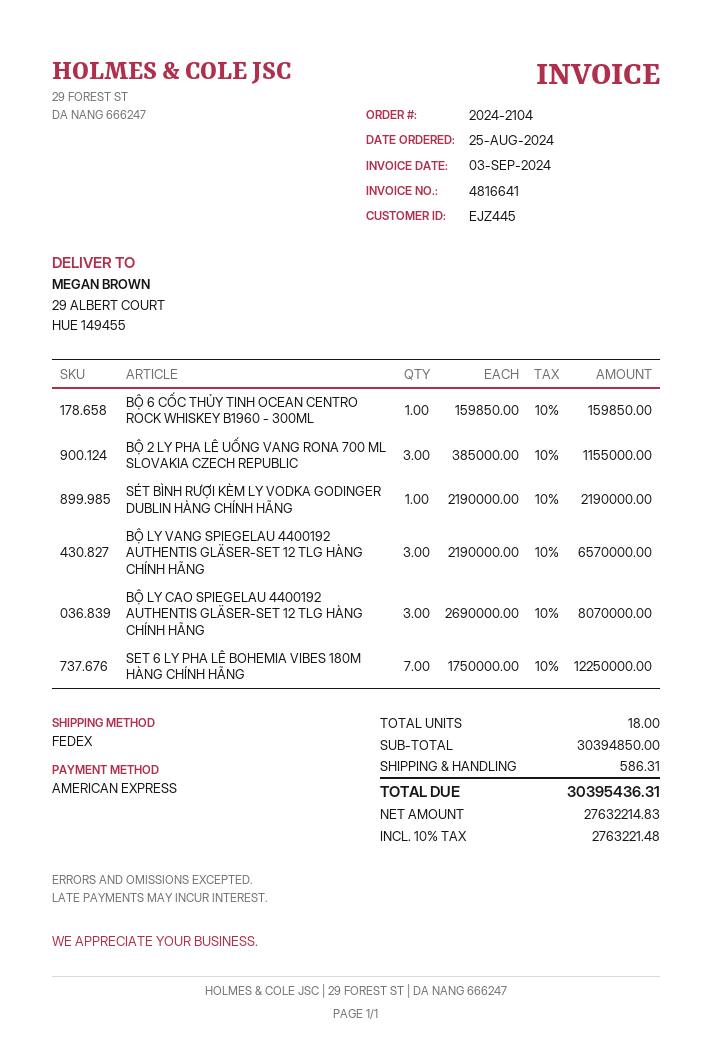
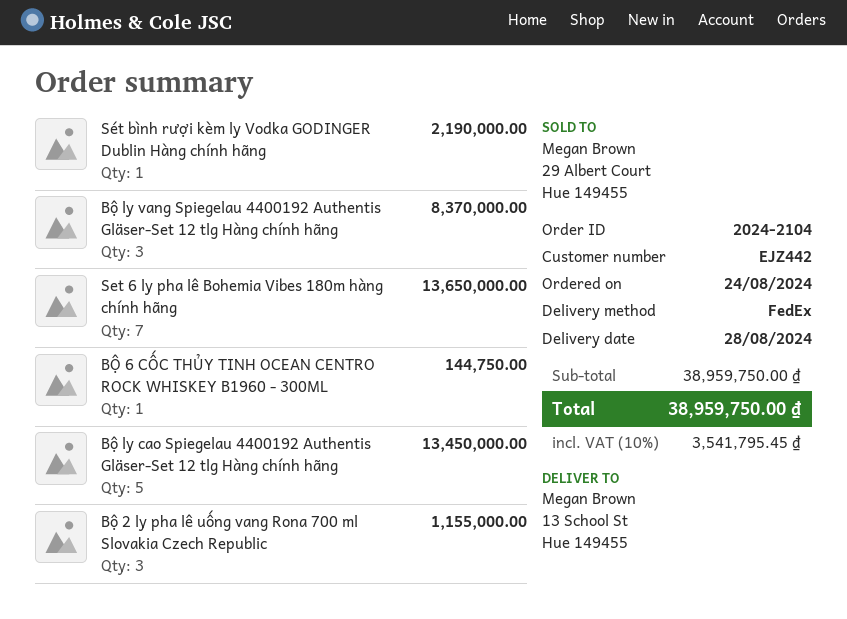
order date: 2024-08-25 -> 2024-08-24
customer number: EJZ445 -> EJZ442
ship to: 29 ALBERT COURT, HUE 149455 -> 13 School St, Hue 149455
BỘ 6 CỐC THỦY TINH OCEAN CENTRO ROCK WHISKEY B1960 - 300ML: 1 for 159850.00 -> 1 for 144750.00
BỘ LY VANG SPIEGELAU 4400192 AUTHENTIS GLÄSER-SET 12 TLG HÀNG CHÍNH HÃNG: 3 for 6570000.00 -> 3 for 8370000.00
BỘ LY CAO SPIEGELAU 4400192 AUTHENTIS GLÄSER-SET 12 TLG HÀNG CHÍNH HÃNG: 3 for 8070000.00 -> 5 for 13450000.00
SET 6 LY PHA LÊ BOHEMIA VIBES 180M HÀNG CHÍNH HÃNG: 7 for 12250000.00 -> 7 for 13650000.00
subtotal: 30394850.00 -> 38959750.00
shipping: 586.31 -> none
tax: 10% = 2763221.48 -> 10% = 3541795.45
total: 30395436.31 -> 38959750.00

